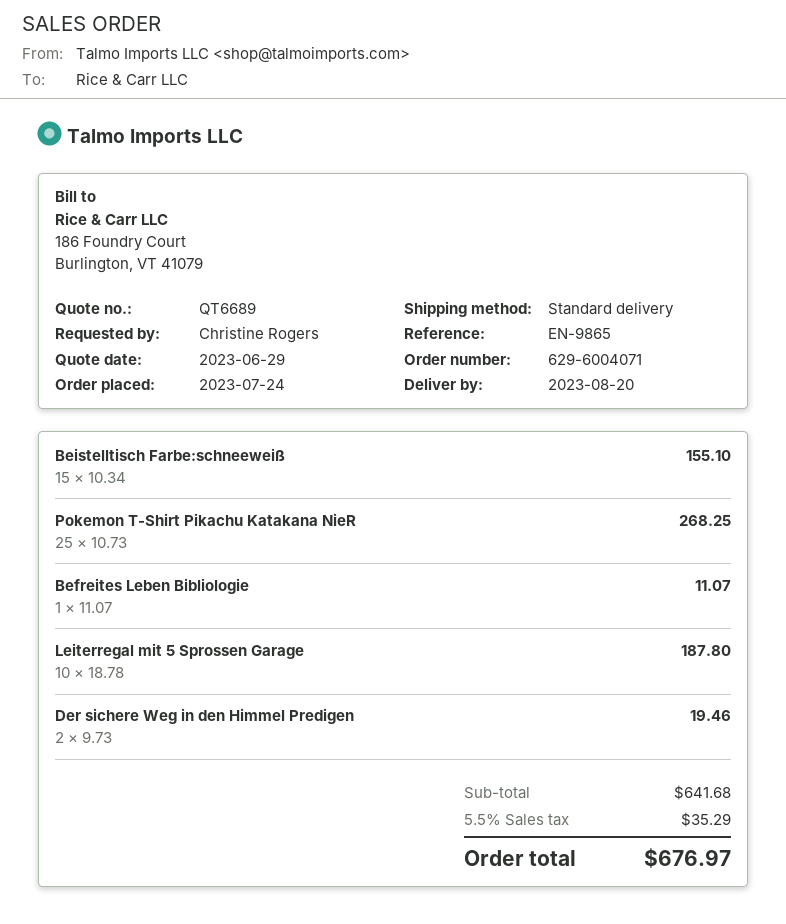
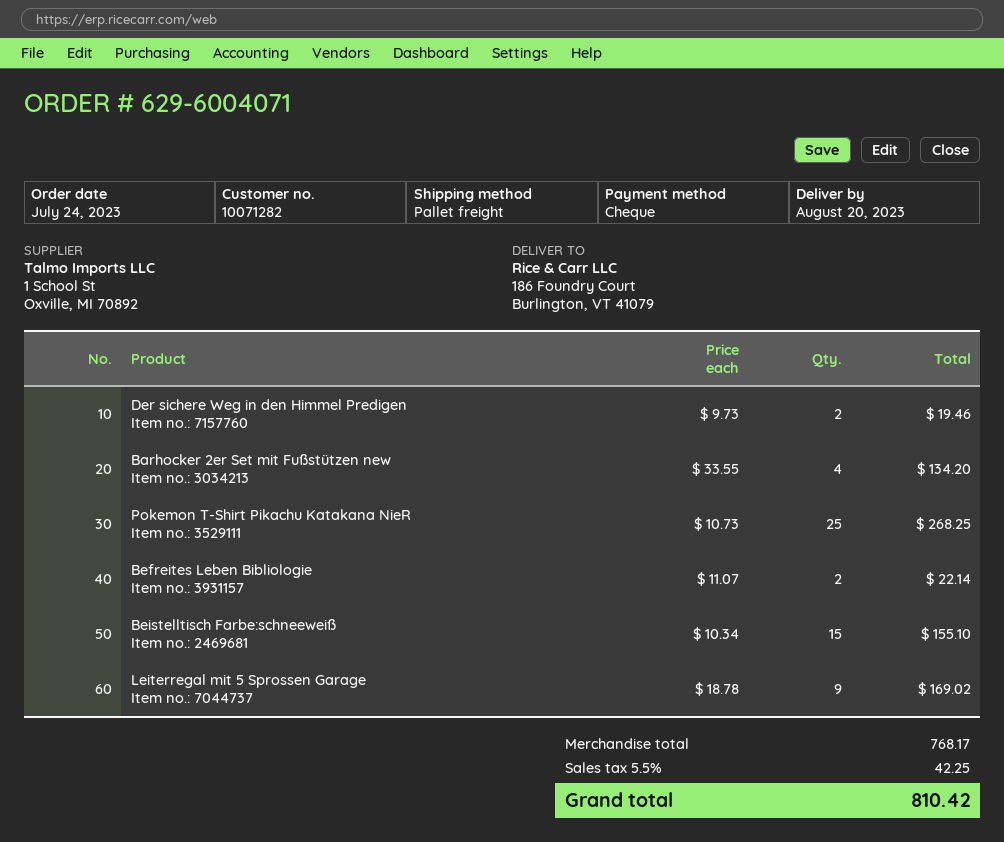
shipping method: standard -> pallet freight
Befreites Leben Bibliologie: 1 x 11.07 = 11.07 -> 2 x 11.07 = 22.14
Leiterregal mit 5 Sprossen Garage: 10 x 18.78 = 187.80 -> 9 x 18.78 = 169.02
Barhocker 2er Set mit Fußstützen new: none -> 4 x 33.55 = 134.20
subtotal: 641.68 -> 768.17
tax: 5.5% = 35.29 -> 5.5% = 42.25
total: 676.97 -> 810.42

